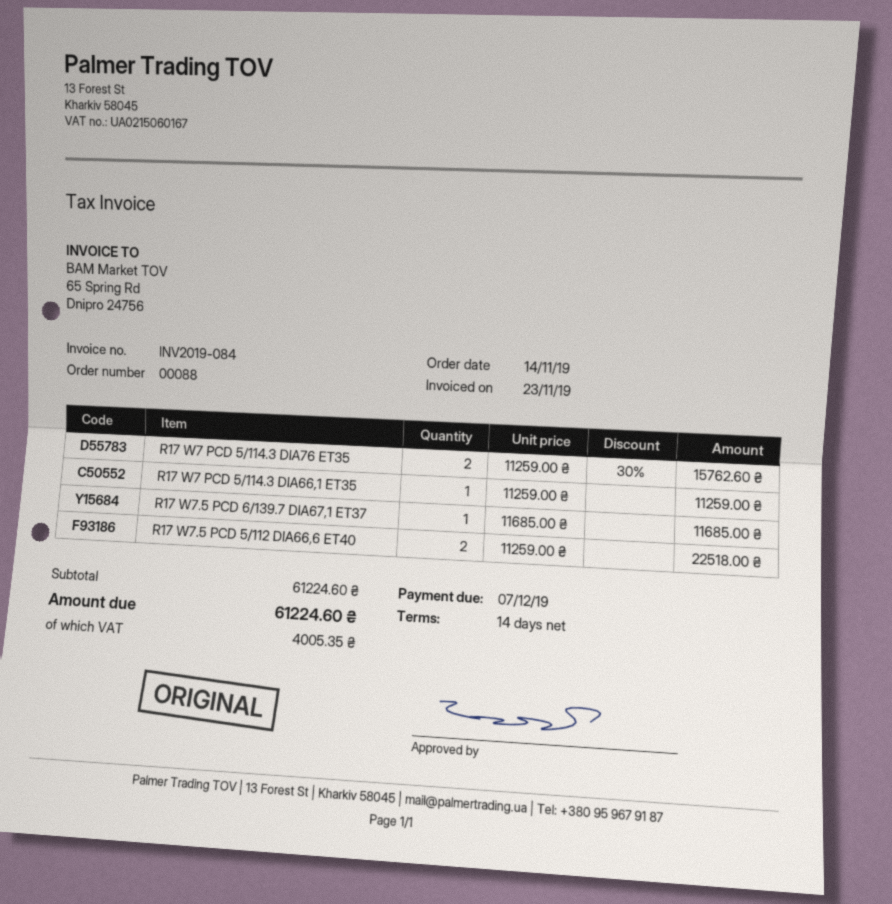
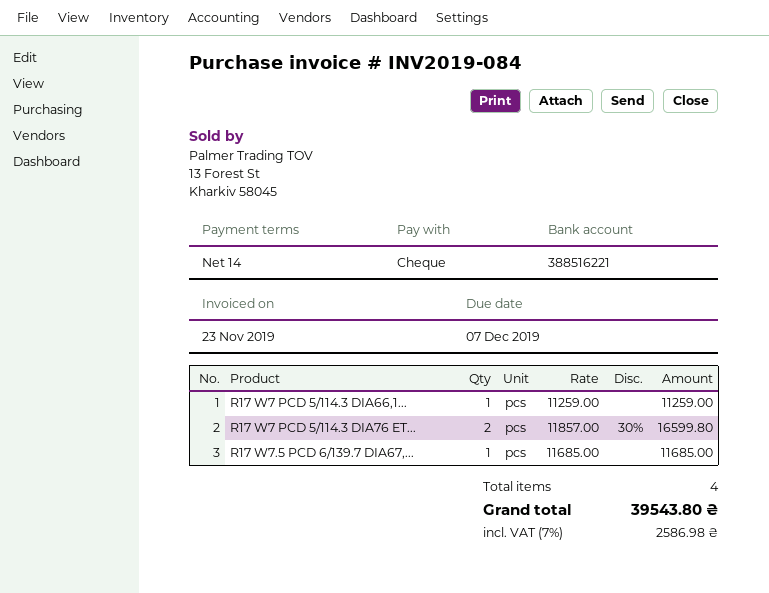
R17 W7 PCD 5/114.3 DIA76 ET35: 2 x 11259.00 - 30% = 15762.60 -> 2 x 11857.00 - 30% = 16599.80
R17 W7.5 PCD 5/112 DIA66,6 ET40: 2 x 11259.00 = 22518.00 -> none
tax: 4005.35 -> 2586.98
total: 61224.60 -> 39543.80

